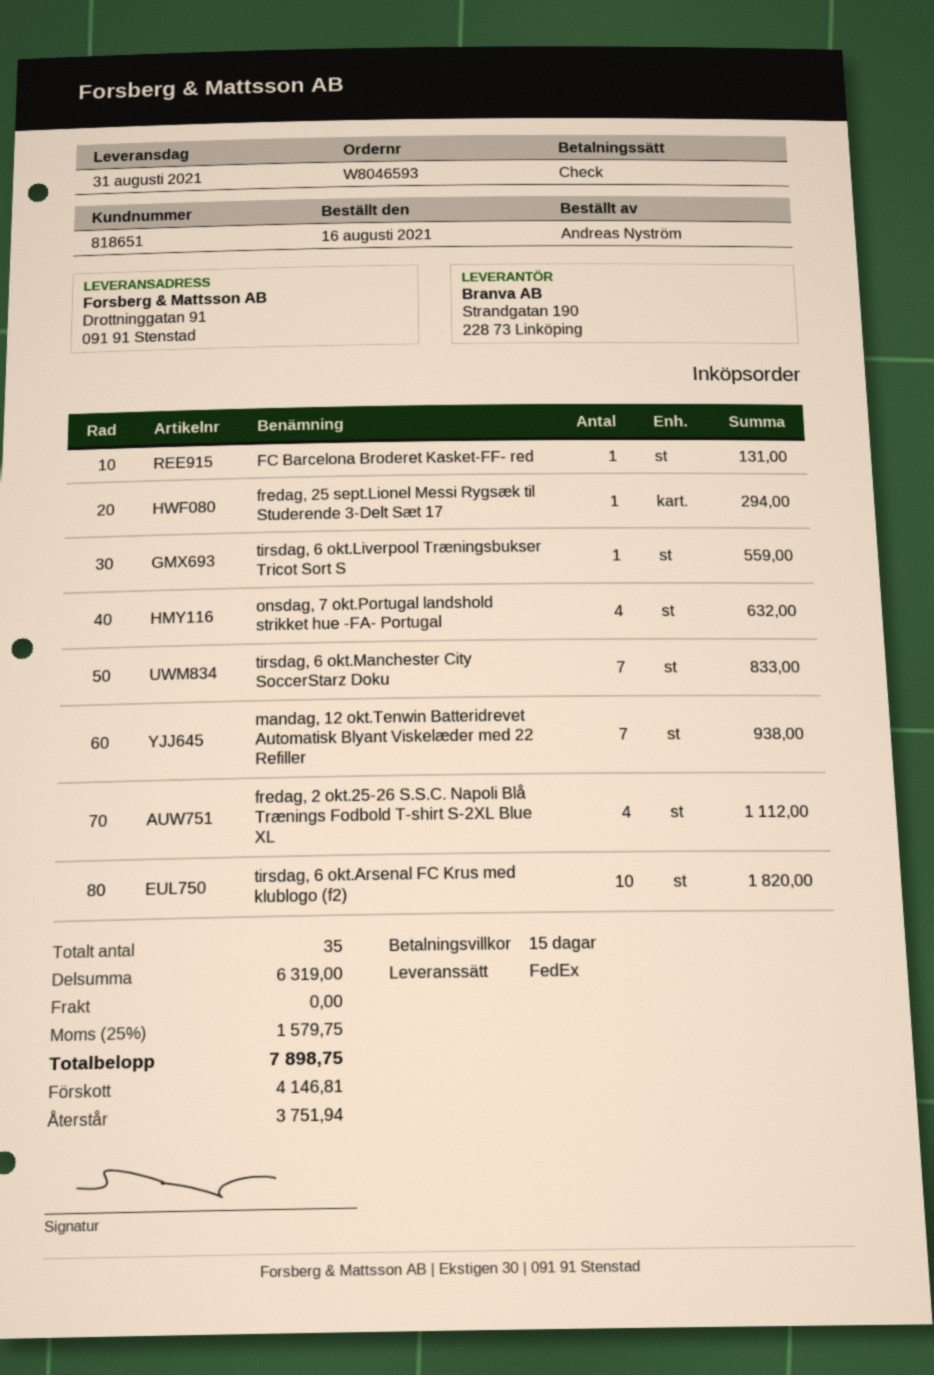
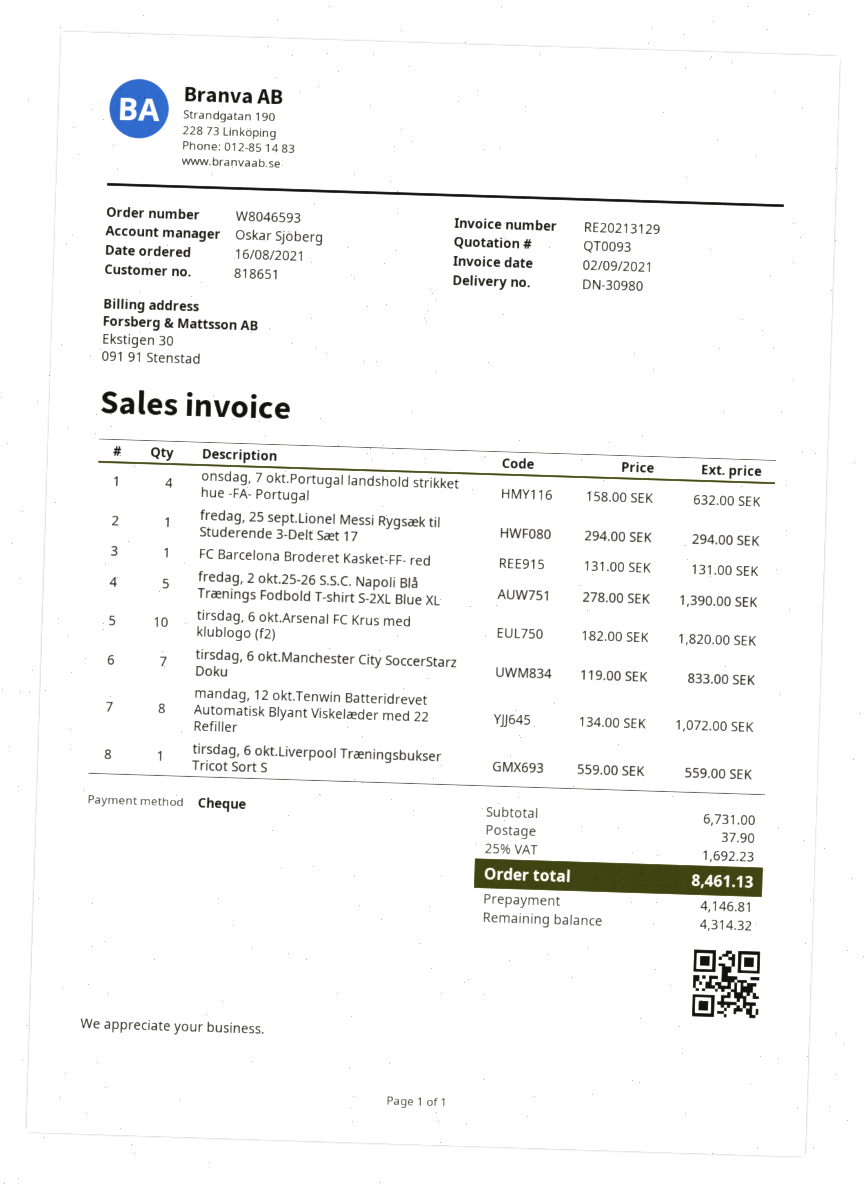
mandag, 12 okt.Tenwin Batteridrevet Automatisk Blyant Viskelæder med 22 Refiller: 7 for 938.00 -> 8 for 1072.00
fredag, 2 okt.25-26 S.S.C. Napoli Blå Trænings Fodbold T-shirt S-2XL Blue XL: 4 for 1112.00 -> 5 for 1390.00
subtotal: 6319.00 -> 6731.00
shipping: 0.00 -> 37.90
tax: 25% = 1579.75 -> 25% = 1692.23
total: 7898.75 -> 8461.13
balance: 3751.94 -> 4314.32

